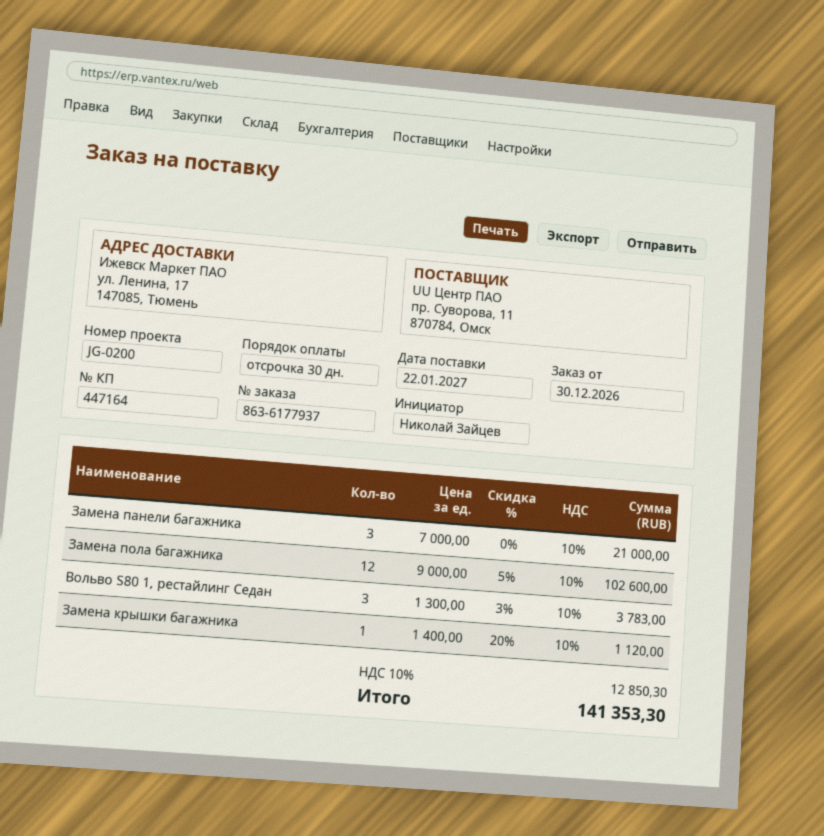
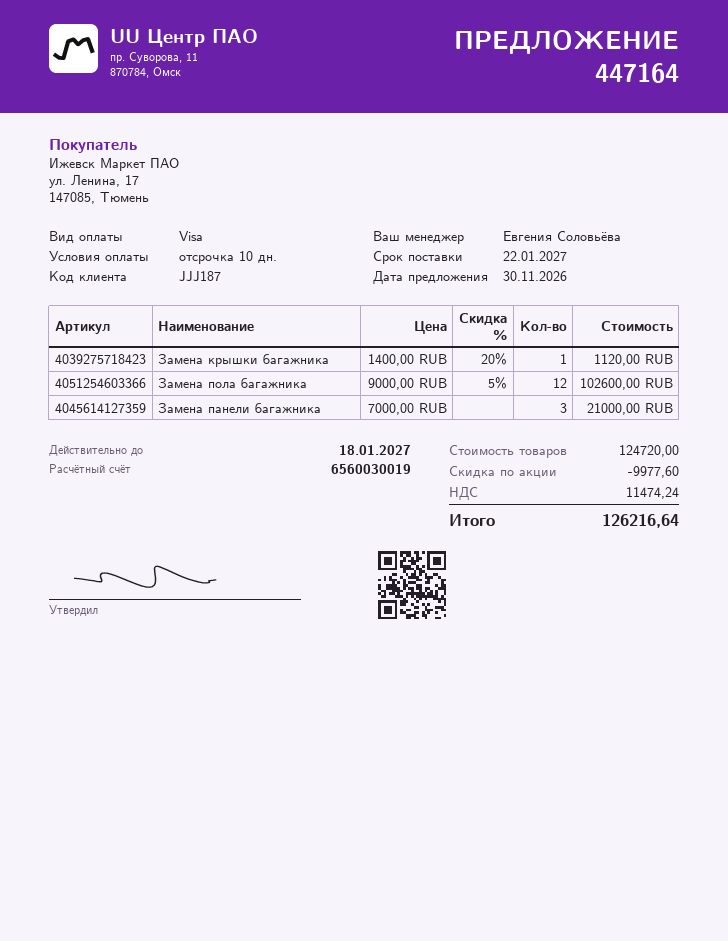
payment terms: 30 days -> 10 days
Вольво S80 1, рестайлинг Седан: 3 x 1300.00 - 3% = 3783.00 -> none
discount: none -> 9977.60
tax: 12850.30 -> 11474.24
total: 141353.30 -> 126216.64

